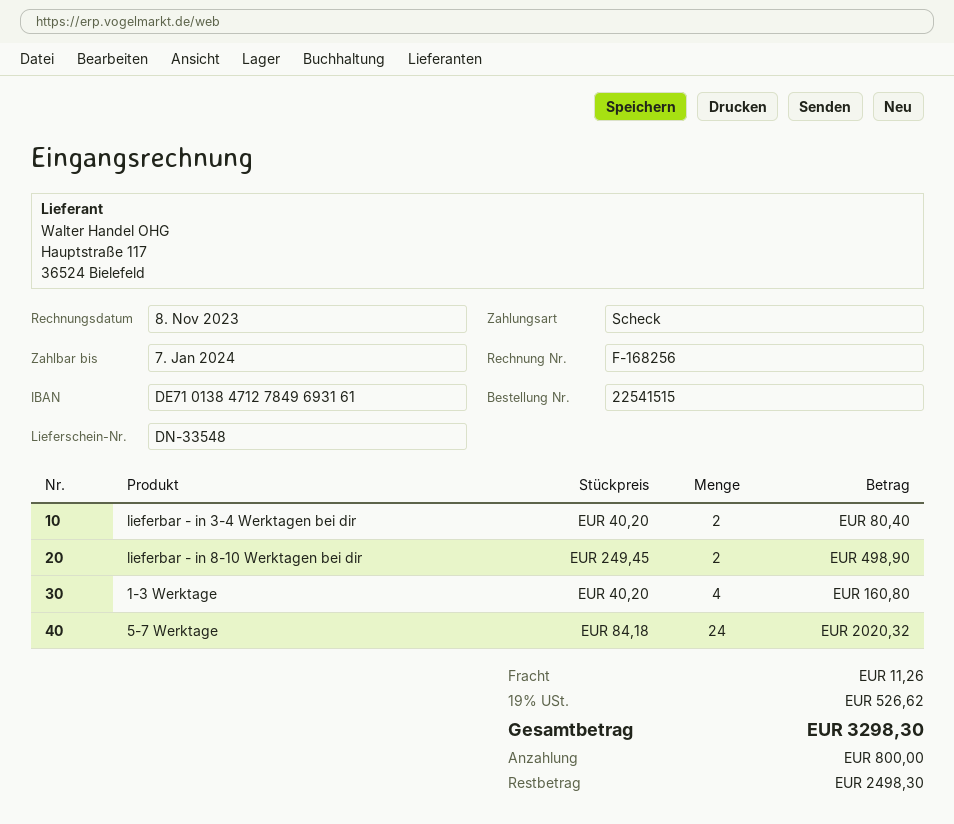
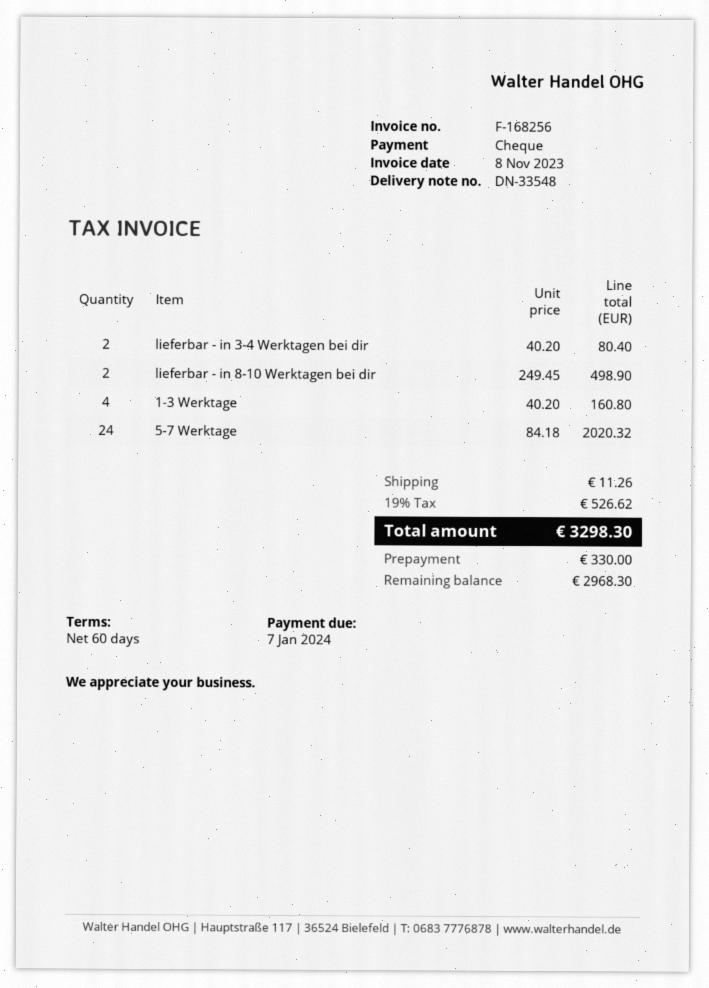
deposit: 800.00 -> 330.00
balance: 2498.30 -> 2968.30

